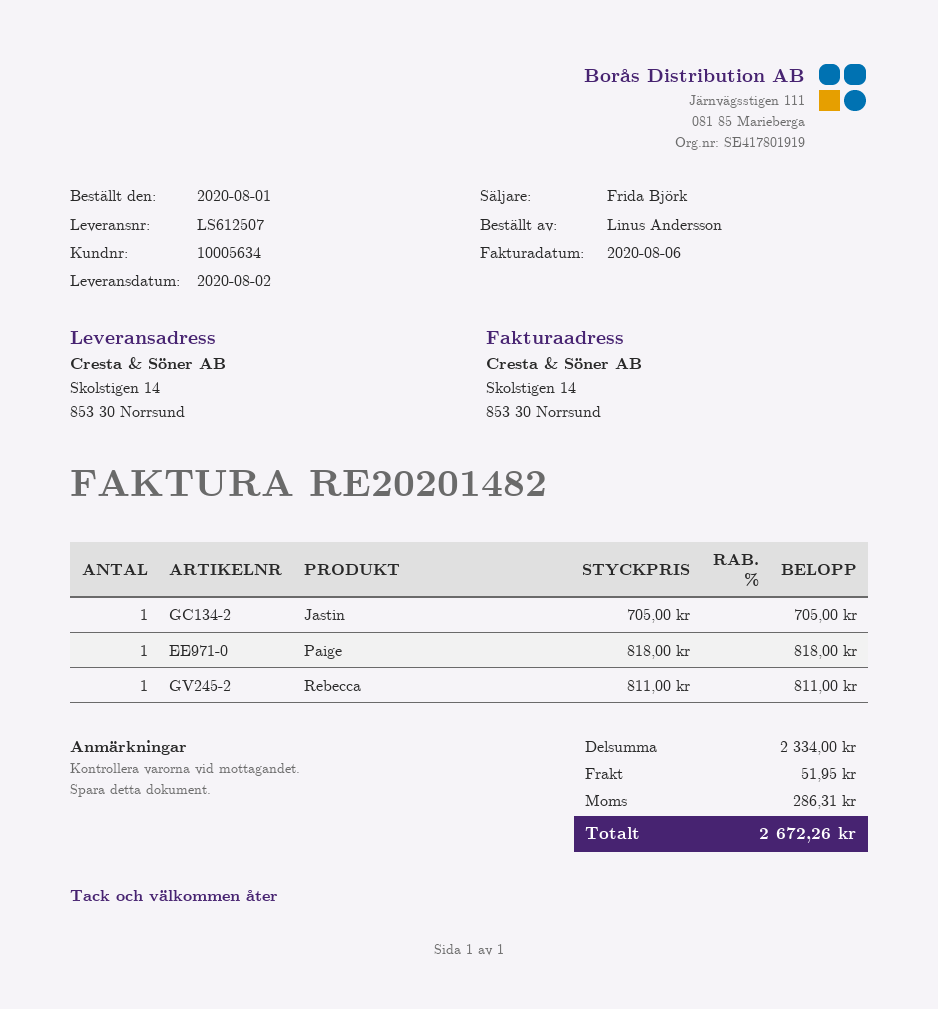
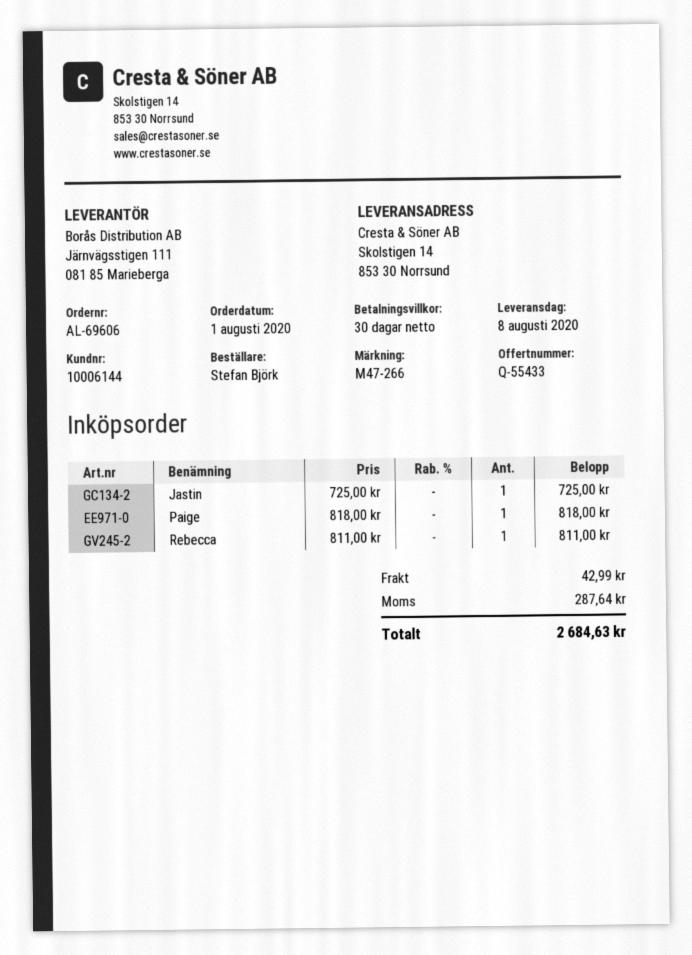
delivery date: 2020-08-02 -> 2020-08-08
customer number: 10005634 -> 10006144
ordered by: Linus Andersson -> Stefan Björk
Jastin: 1 x 705.00 = 705.00 -> 1 x 725.00 = 725.00
shipping: 51.95 -> 42.99
tax: 286.31 -> 287.64
total: 2672.26 -> 2684.63

